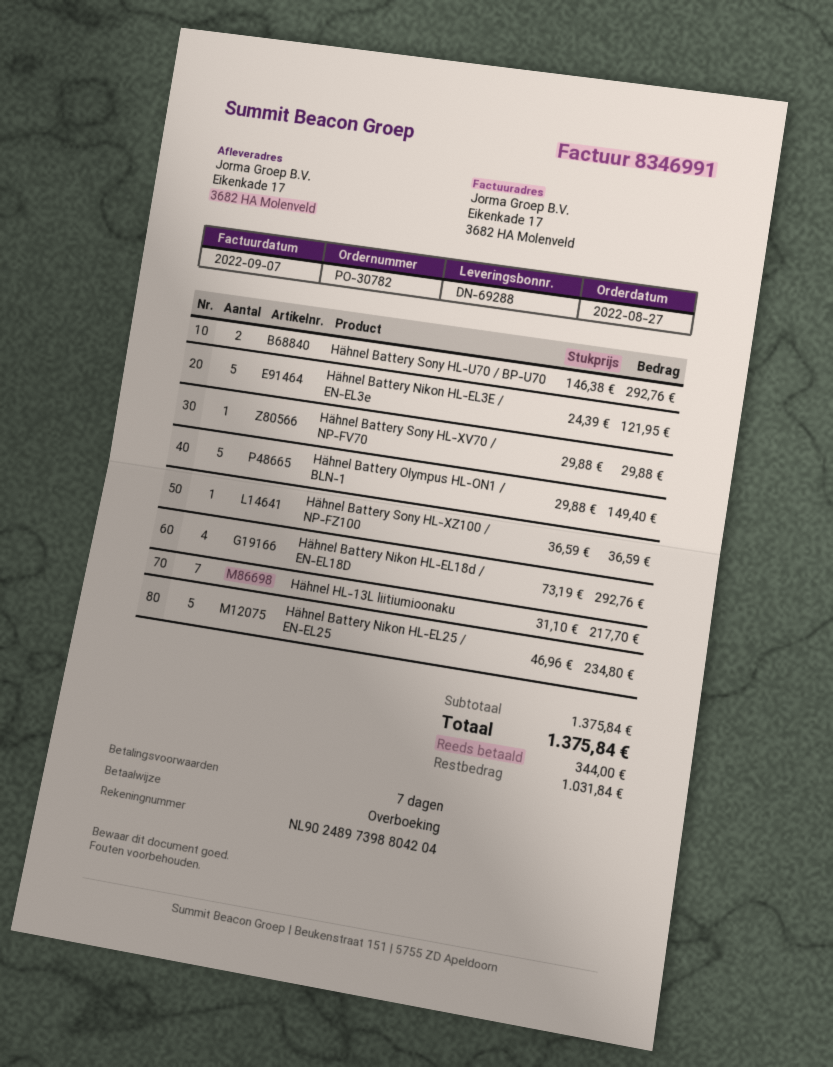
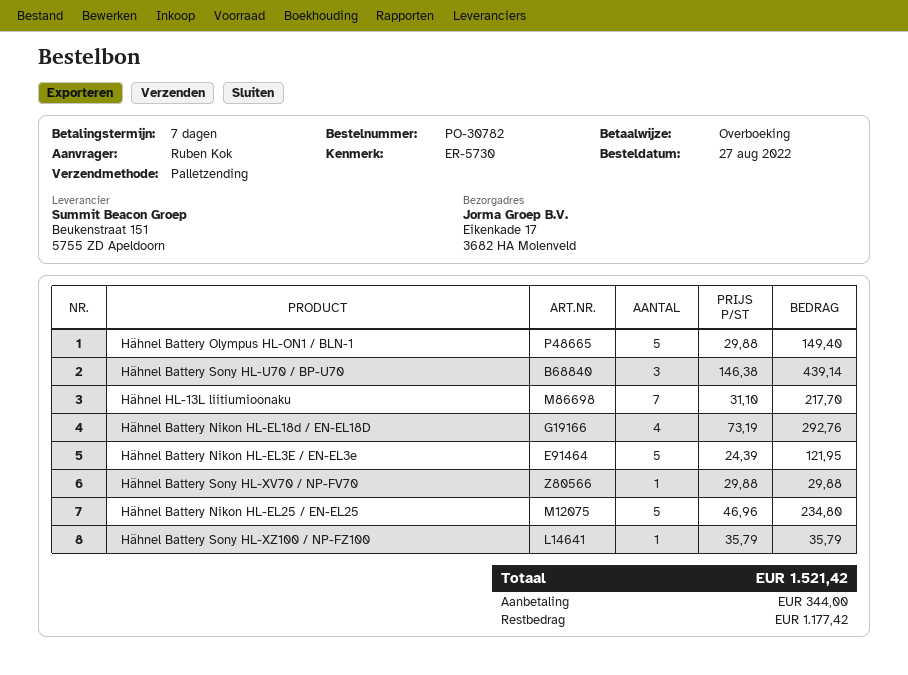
Hähnel Battery Sony HL-U70 / BP-U70: 2 x 146.38 = 292.76 -> 3 x 146.38 = 439.14
Hähnel Battery Sony HL-XZ100 / NP-FZ100: 1 x 36.59 = 36.59 -> 1 x 35.79 = 35.79
total: 1375.84 -> 1521.42
balance: 1031.84 -> 1177.42

